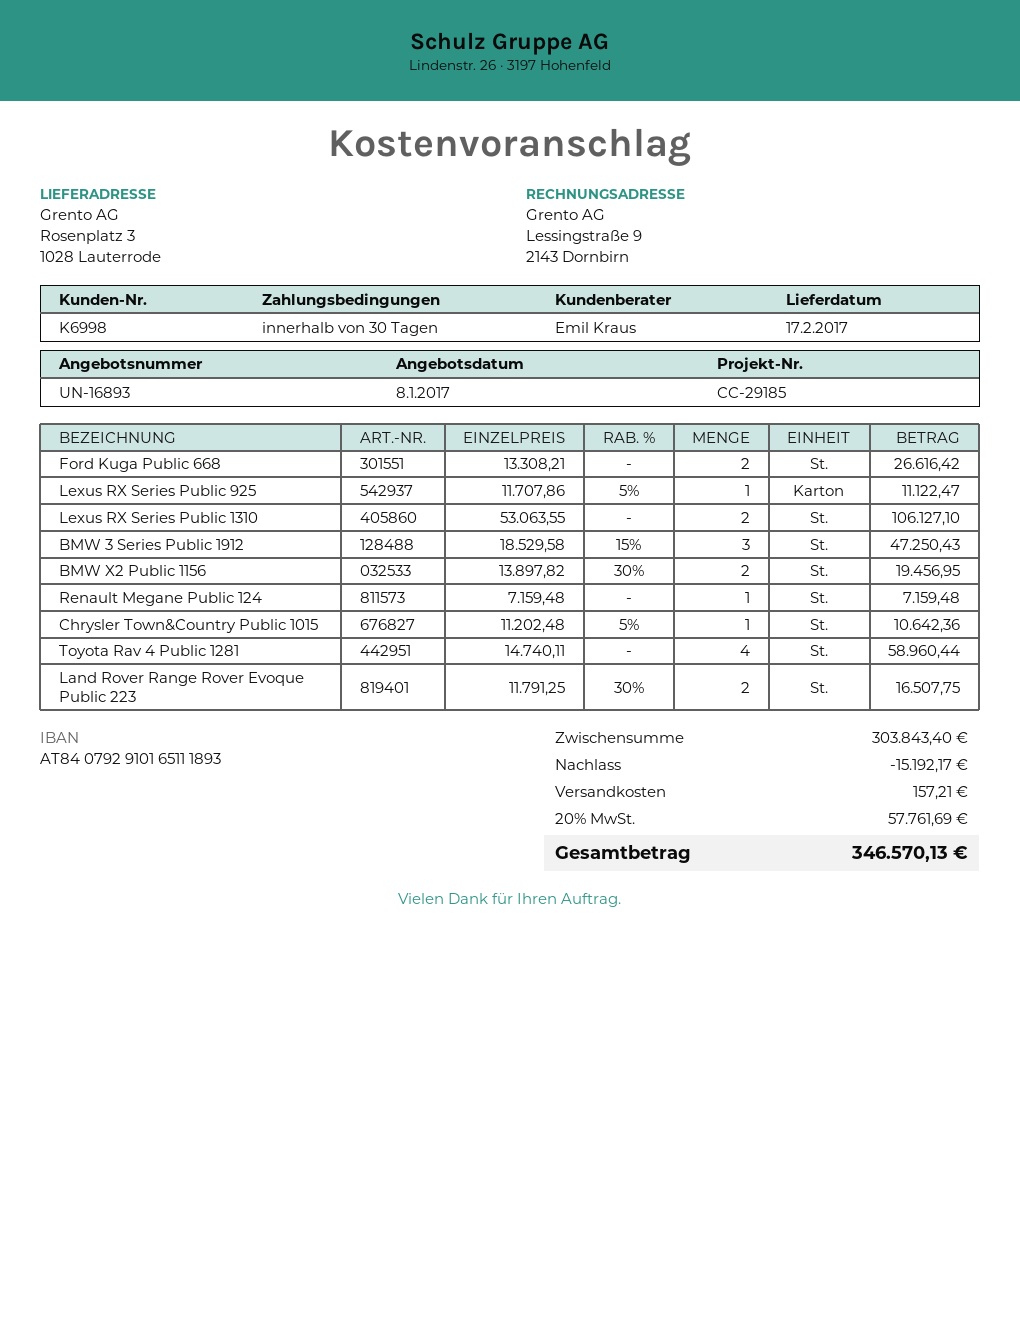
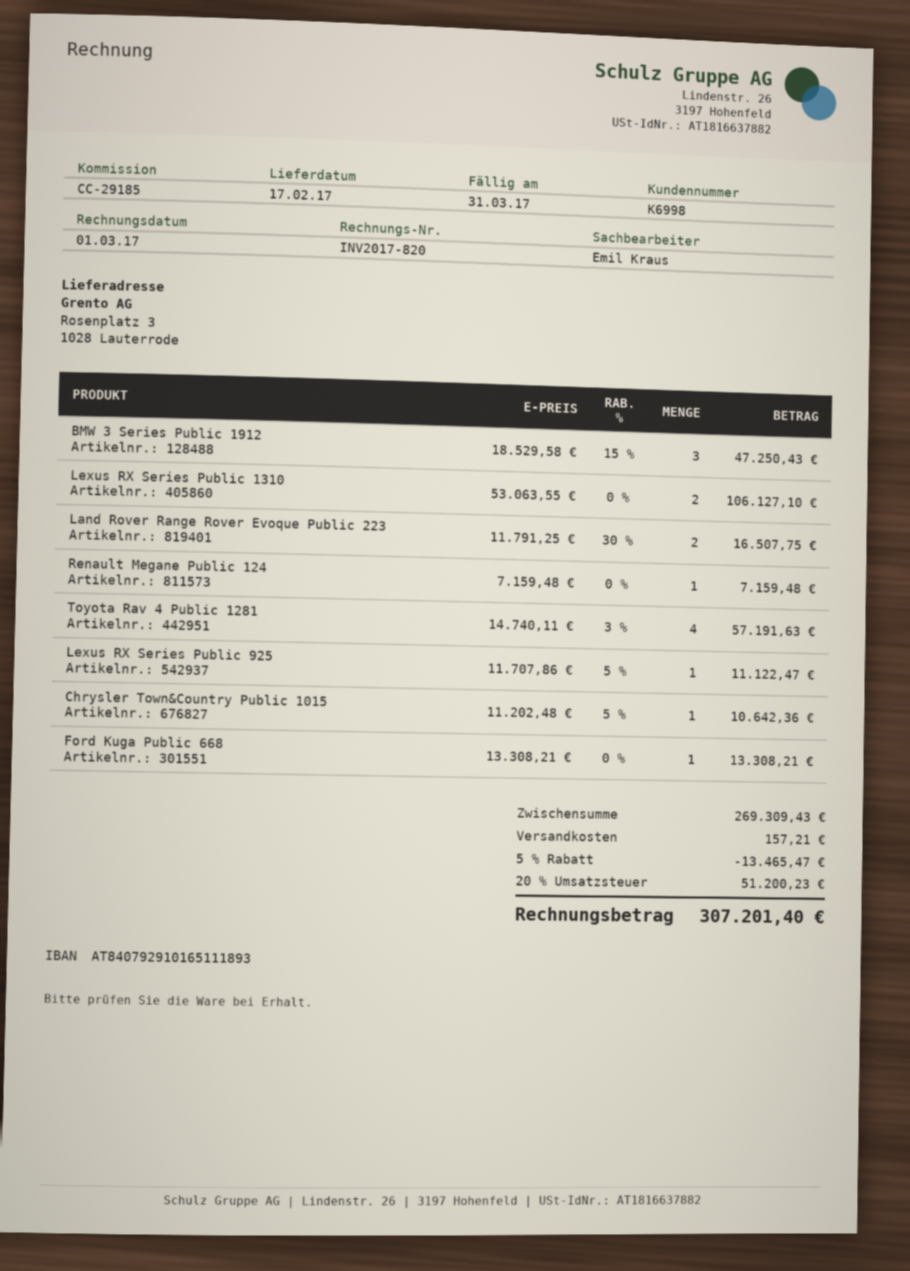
Ford Kuga Public 668: 2 x 13308.21 = 26616.42 -> 1 x 13308.21 = 13308.21
BMW X2 Public 1156: 2 x 13897.82 - 30% = 19456.95 -> none
Toyota Rav 4 Public 1281: 4 x 14740.11 = 58960.44 -> 4 x 14740.11 - 3% = 57191.63
subtotal: 303843.40 -> 269309.43
discount: 15192.17 -> 13465.47
tax: 20% = 57761.69 -> 20% = 51200.23
total: 346570.13 -> 307201.40

